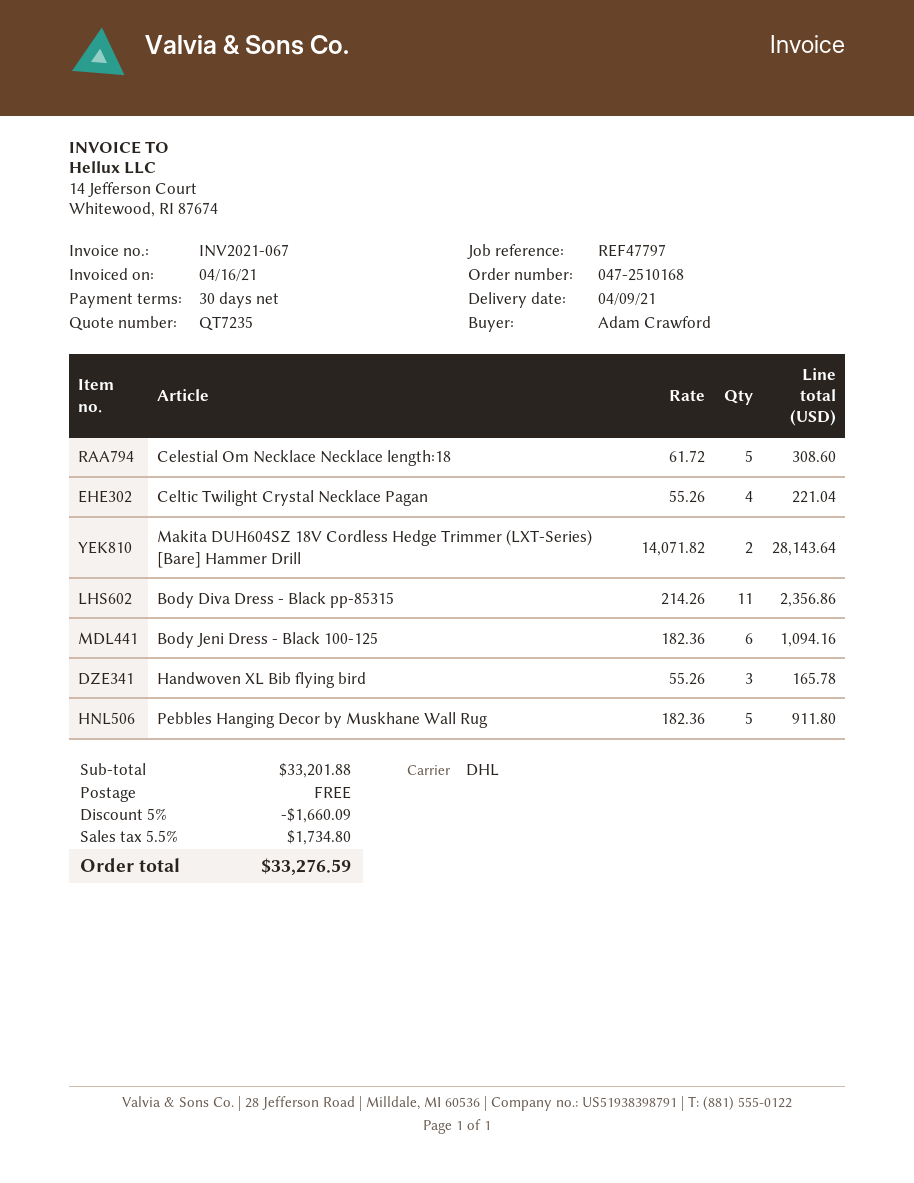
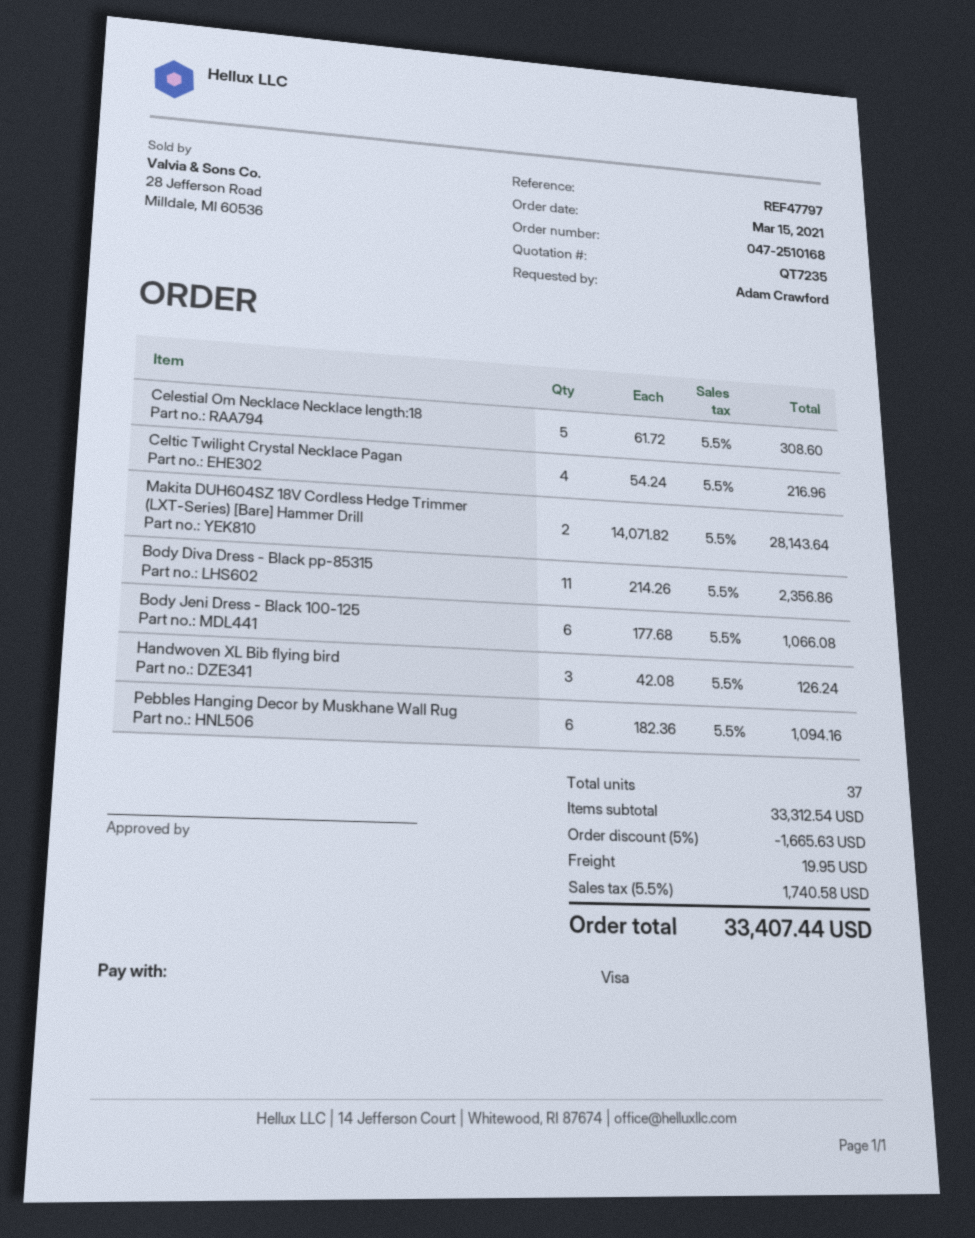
Celtic Twilight Crystal Necklace Pagan: 4 x 55.26 = 221.04 -> 4 x 54.24 = 216.96
Body Jeni Dress - Black 100-125: 6 x 182.36 = 1094.16 -> 6 x 177.68 = 1066.08
Handwoven XL Bib flying bird: 3 x 55.26 = 165.78 -> 3 x 42.08 = 126.24
Pebbles Hanging Decor by Muskhane Wall Rug: 5 x 182.36 = 911.80 -> 6 x 182.36 = 1094.16
subtotal: 33201.88 -> 33312.54
discount: 5% = 1660.09 -> 5% = 1665.63
shipping: 0.00 -> 19.95
tax: 5.5% = 1734.80 -> 5.5% = 1740.58
total: 33276.59 -> 33407.44

